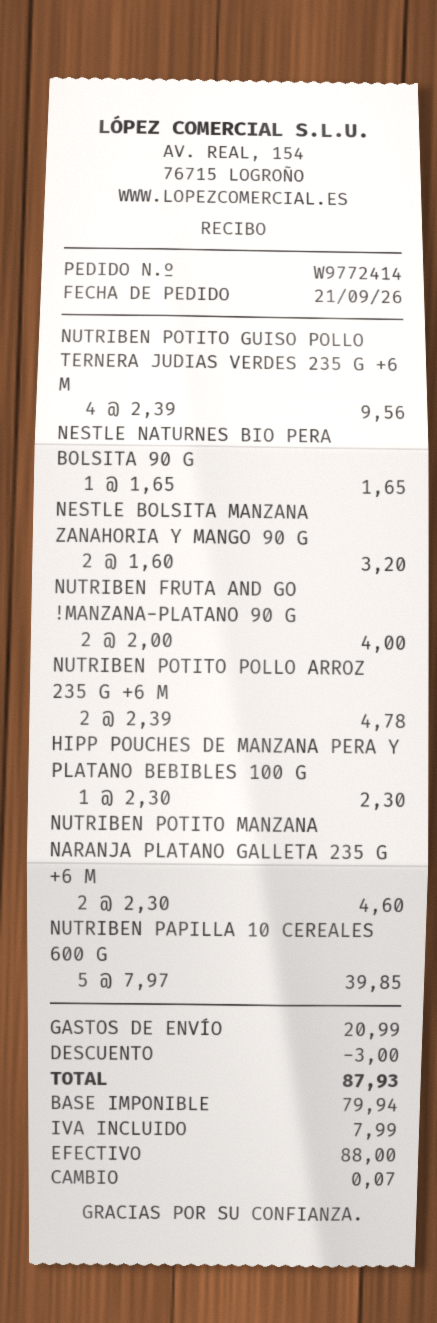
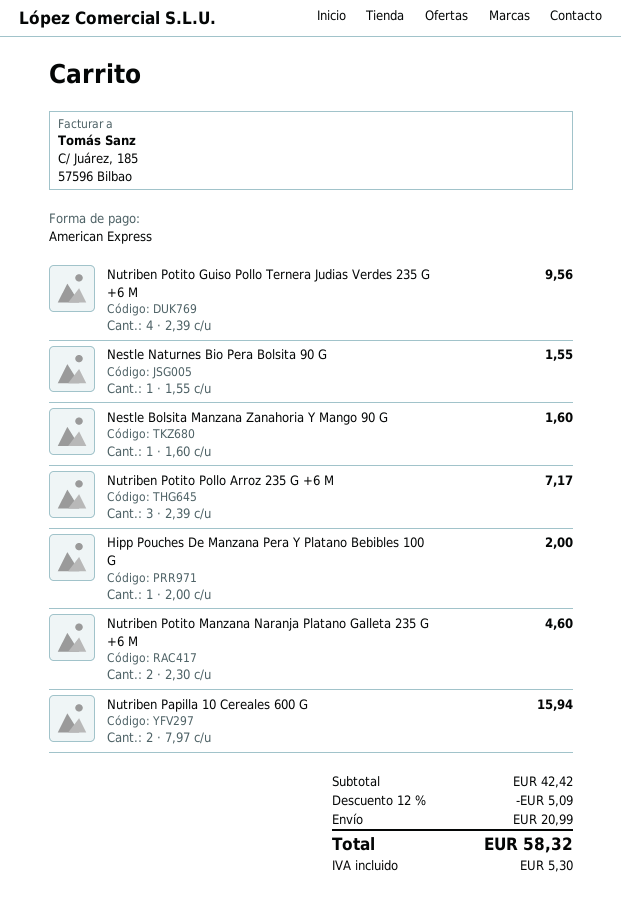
payment method: cash -> American Express
NESTLE NATURNES BIO PERA BOLSITA 90 G: 1 x 1.65 = 1.65 -> 1 x 1.55 = 1.55
NESTLE BOLSITA MANZANA ZANAHORIA Y MANGO 90 G: 2 x 1.60 = 3.20 -> 1 x 1.60 = 1.60
NUTRIBEN FRUTA AND GO !MANZANA-PLATANO 90 G: 2 x 2.00 = 4.00 -> none
NUTRIBEN POTITO POLLO ARROZ 235 G +6 M: 2 x 2.39 = 4.78 -> 3 x 2.39 = 7.17
HIPP POUCHES DE MANZANA PERA Y PLATANO BEBIBLES 100 G: 1 x 2.30 = 2.30 -> 1 x 2.00 = 2.00
NUTRIBEN PAPILLA 10 CEREALES 600 G: 5 x 7.97 = 39.85 -> 2 x 7.97 = 15.94
discount: 3.00 -> 5.09
tax: 7.99 -> 5.30
total: 87.93 -> 58.32

